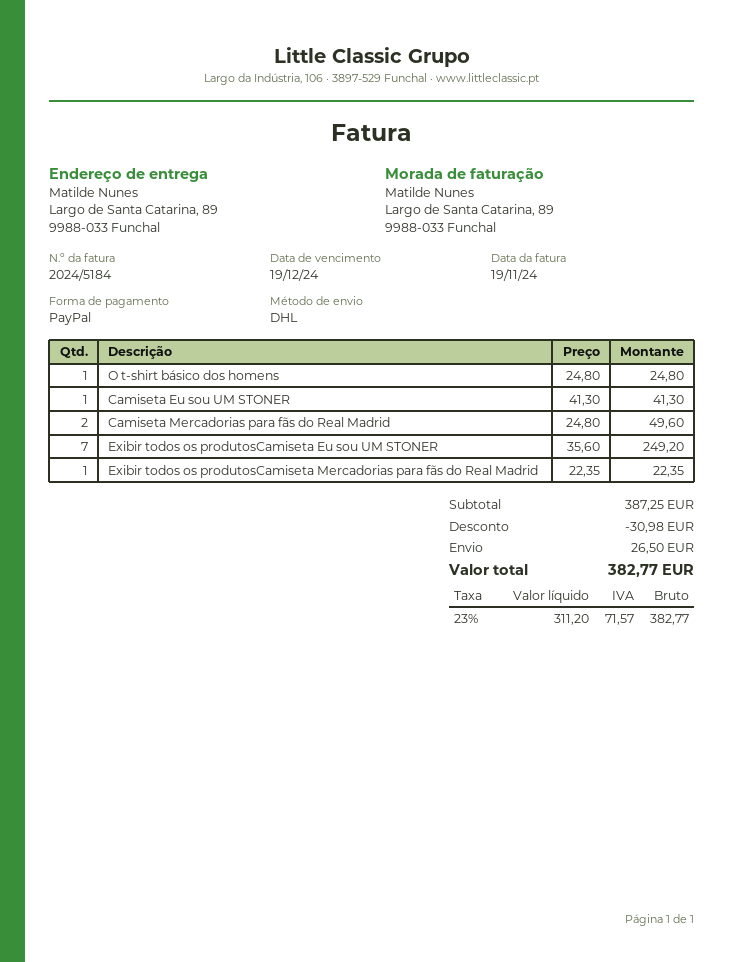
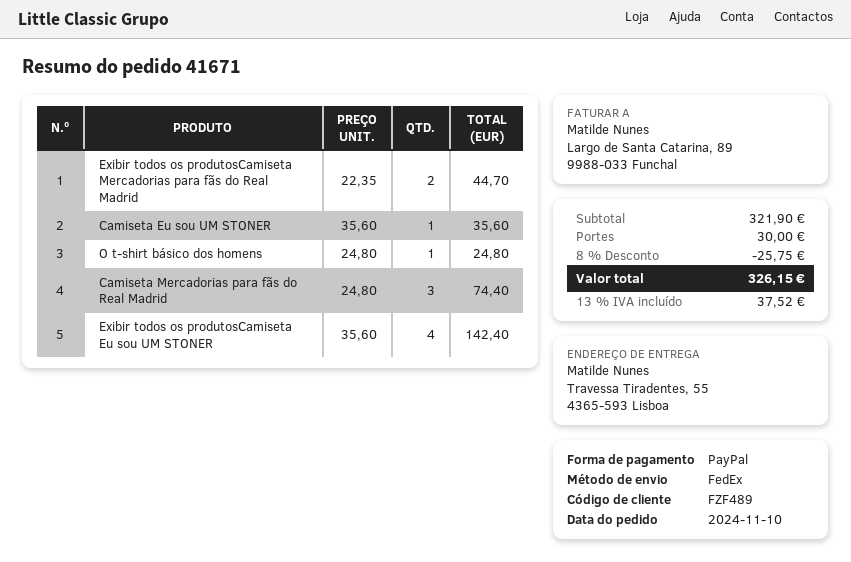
shipping method: DHL -> FedEx
ship to: Largo de Santa Catarina, 89, 9988-033 Funchal -> Travessa Tiradentes, 55, 4365-593 Lisboa
Camiseta Eu sou UM STONER: 1 x 41.30 = 41.30 -> 1 x 35.60 = 35.60
Camiseta Mercadorias para fãs do Real Madrid: 2 x 24.80 = 49.60 -> 3 x 24.80 = 74.40
Exibir todos os produtosCamiseta Eu sou UM STONER: 7 x 35.60 = 249.20 -> 4 x 35.60 = 142.40
Exibir todos os produtosCamiseta Mercadorias para fãs do Real Madrid: 1 x 22.35 = 22.35 -> 2 x 22.35 = 44.70
subtotal: 387.25 -> 321.90
discount: 30.98 -> 25.75
shipping: 26.50 -> 30.00
tax: 23% = 71.57 -> 13% = 37.52
total: 382.77 -> 326.15

